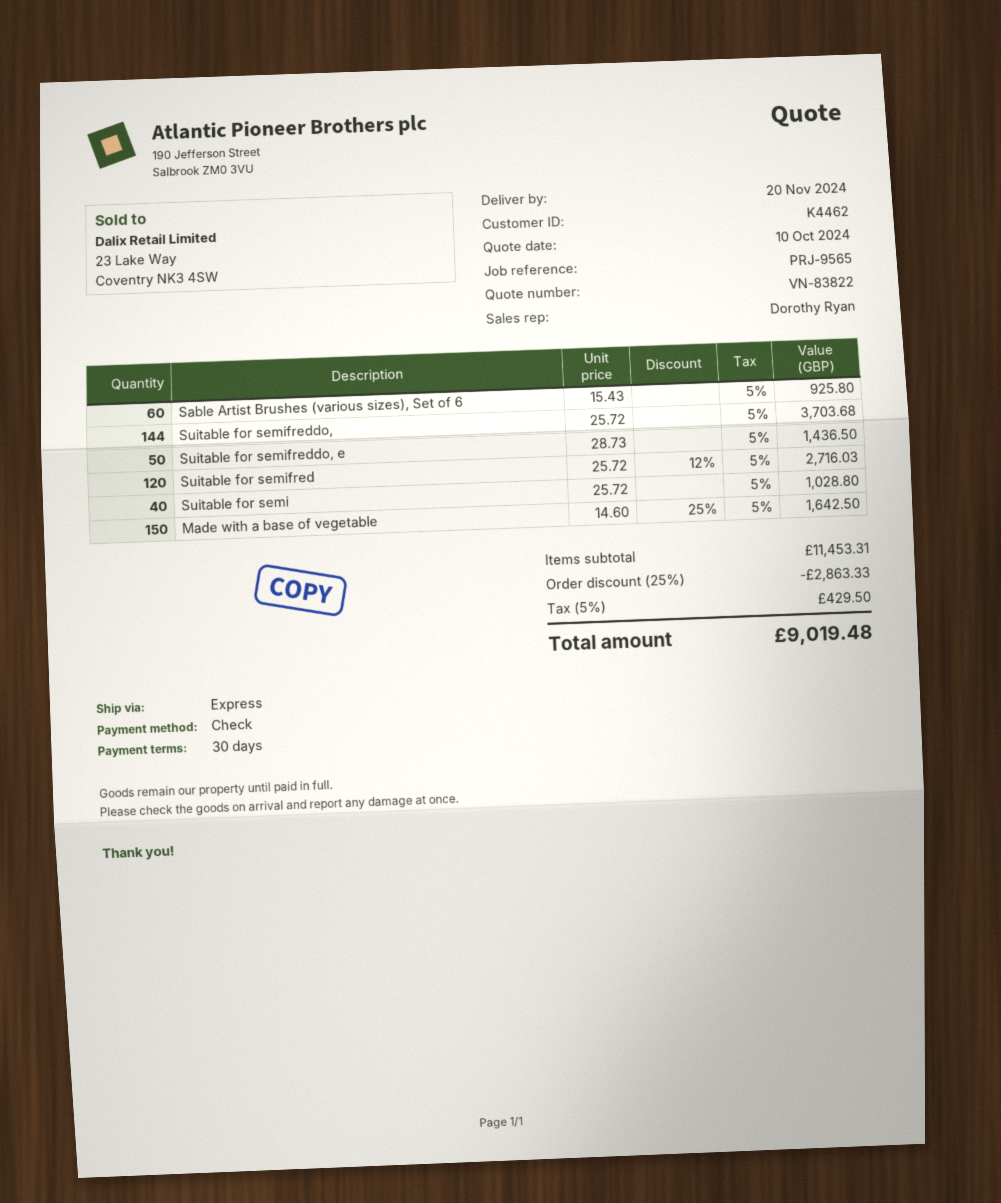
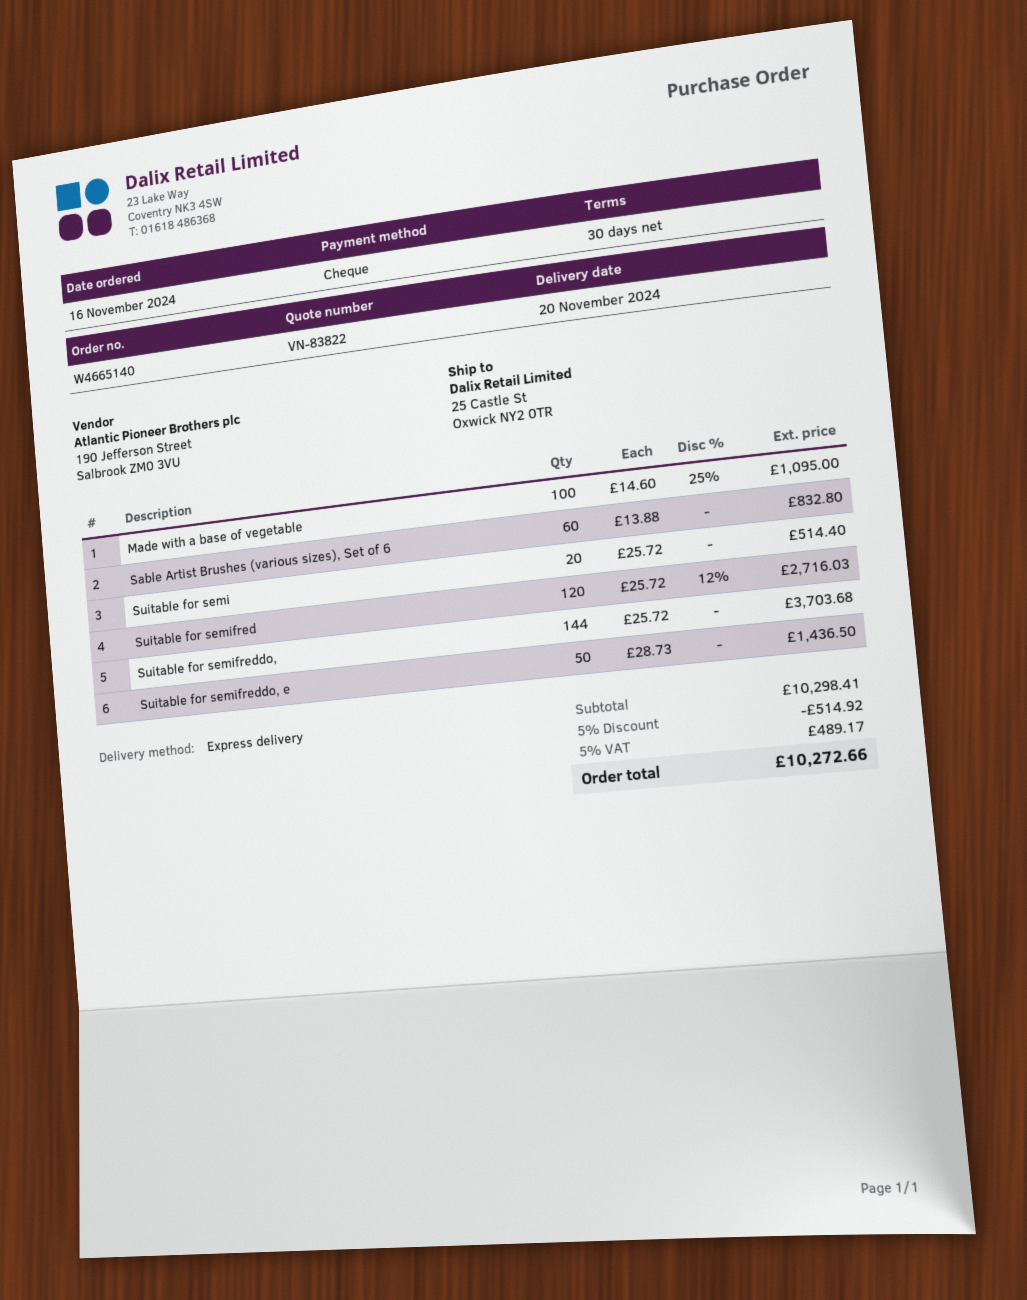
Sable Artist Brushes (various sizes), Set of 6: 60 x 15.43 = 925.80 -> 60 x 13.88 = 832.80
Suitable for semi: 40 x 25.72 = 1028.80 -> 20 x 25.72 = 514.40
Made with a base of vegetable: 150 x 14.60 - 25% = 1642.50 -> 100 x 14.60 - 25% = 1095.00
subtotal: 11453.31 -> 10298.41
discount: 25% = 2863.33 -> 5% = 514.92
tax: 5% = 429.50 -> 5% = 489.17
total: 9019.48 -> 10272.66

